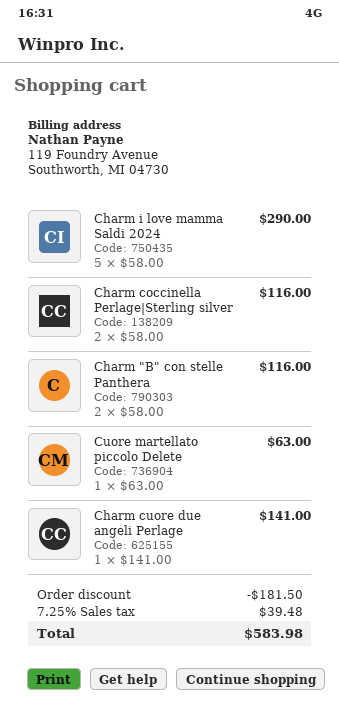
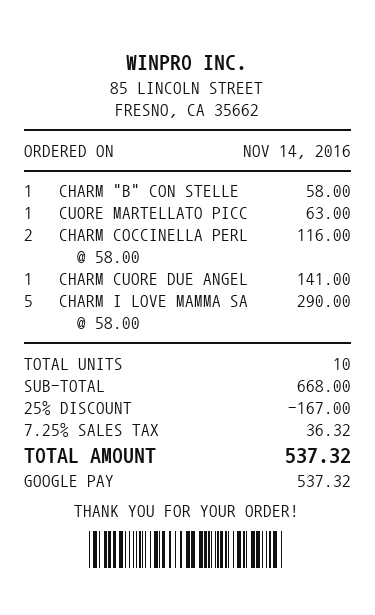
Charm "B" con stelle Panthera: 2 x 58.00 = 116.00 -> 1 x 58.00 = 58.00
discount: 181.50 -> 167.00
tax: 7.25% = 39.48 -> 7.25% = 36.32
total: 583.98 -> 537.32

